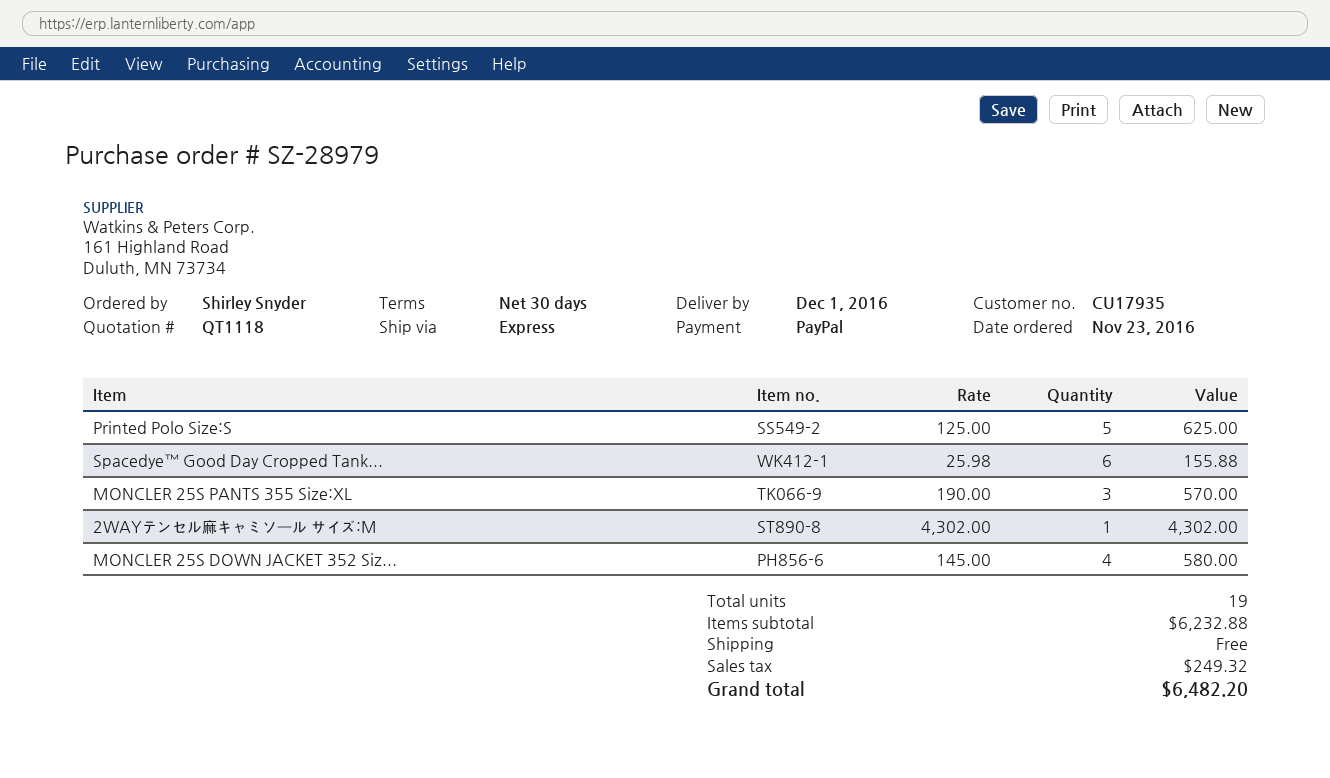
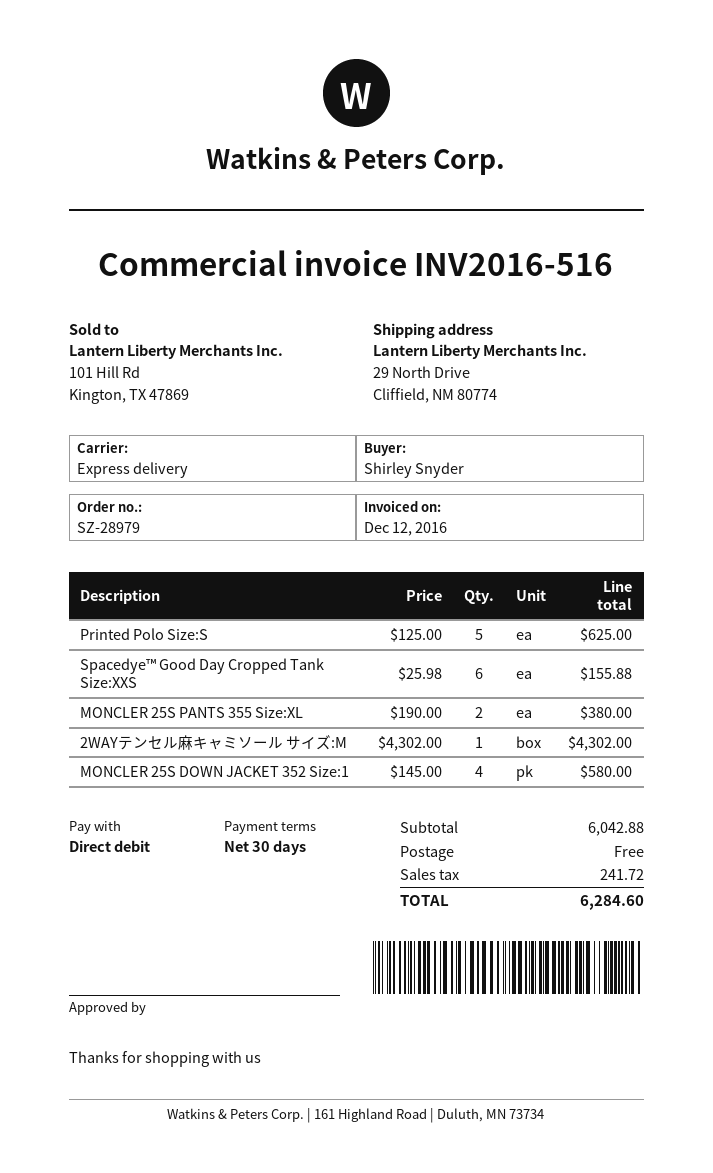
payment method: PayPal -> direct debit
MONCLER 25S PANTS 355 Size:XL: 3 x 190.00 = 570.00 -> 2 x 190.00 = 380.00
subtotal: 6232.88 -> 6042.88
tax: 249.32 -> 241.72
total: 6482.20 -> 6284.60

